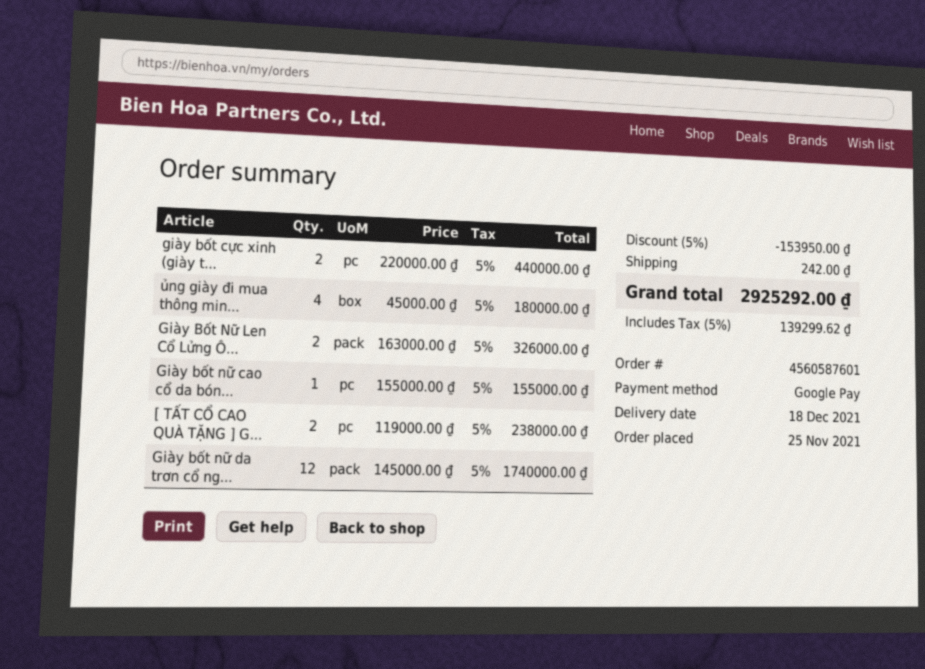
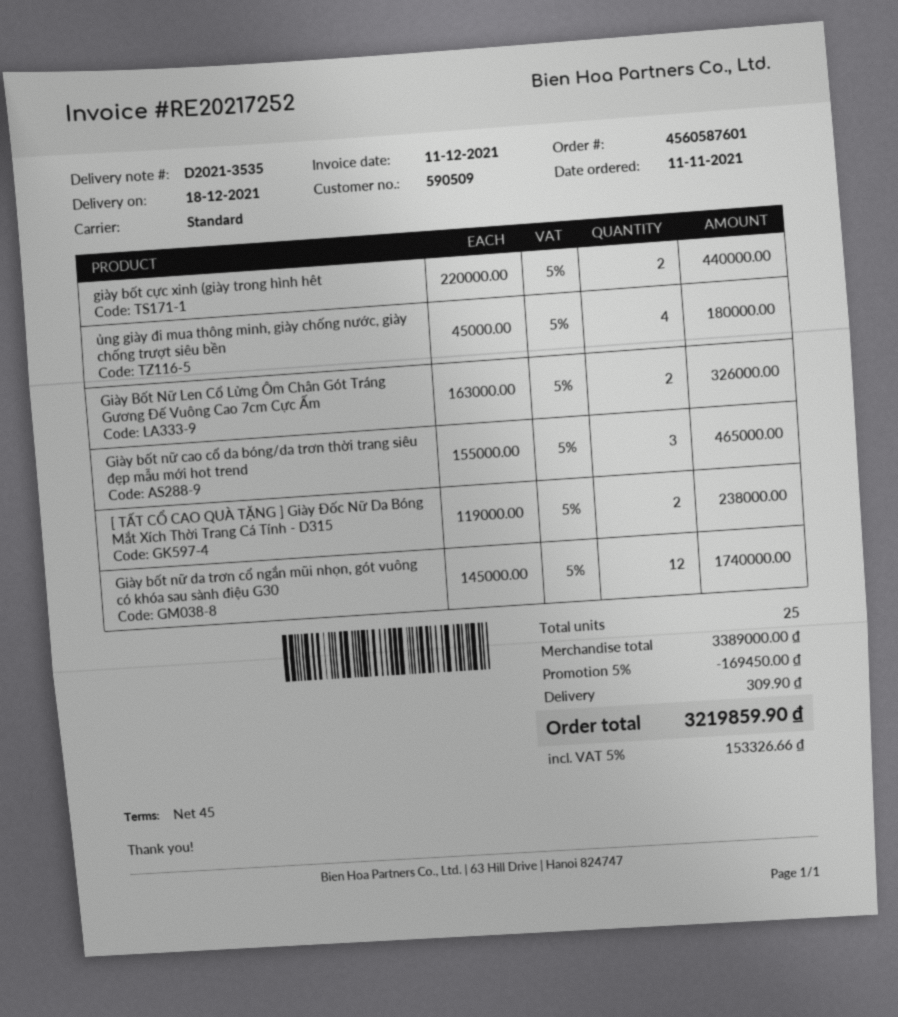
order date: 2021-11-25 -> 2021-11-11
Giày bốt nữ cao cổ da bón...: 1 x 155000.00 = 155000.00 -> 3 x 155000.00 = 465000.00
discount: 5% = 153950.00 -> 5% = 169450.00
shipping: 242.00 -> 309.90
tax: 5% = 139299.62 -> 5% = 153326.66
total: 2925292.00 -> 3219859.90

